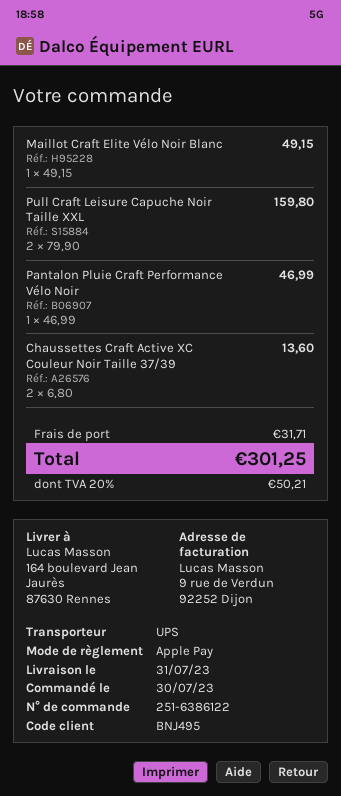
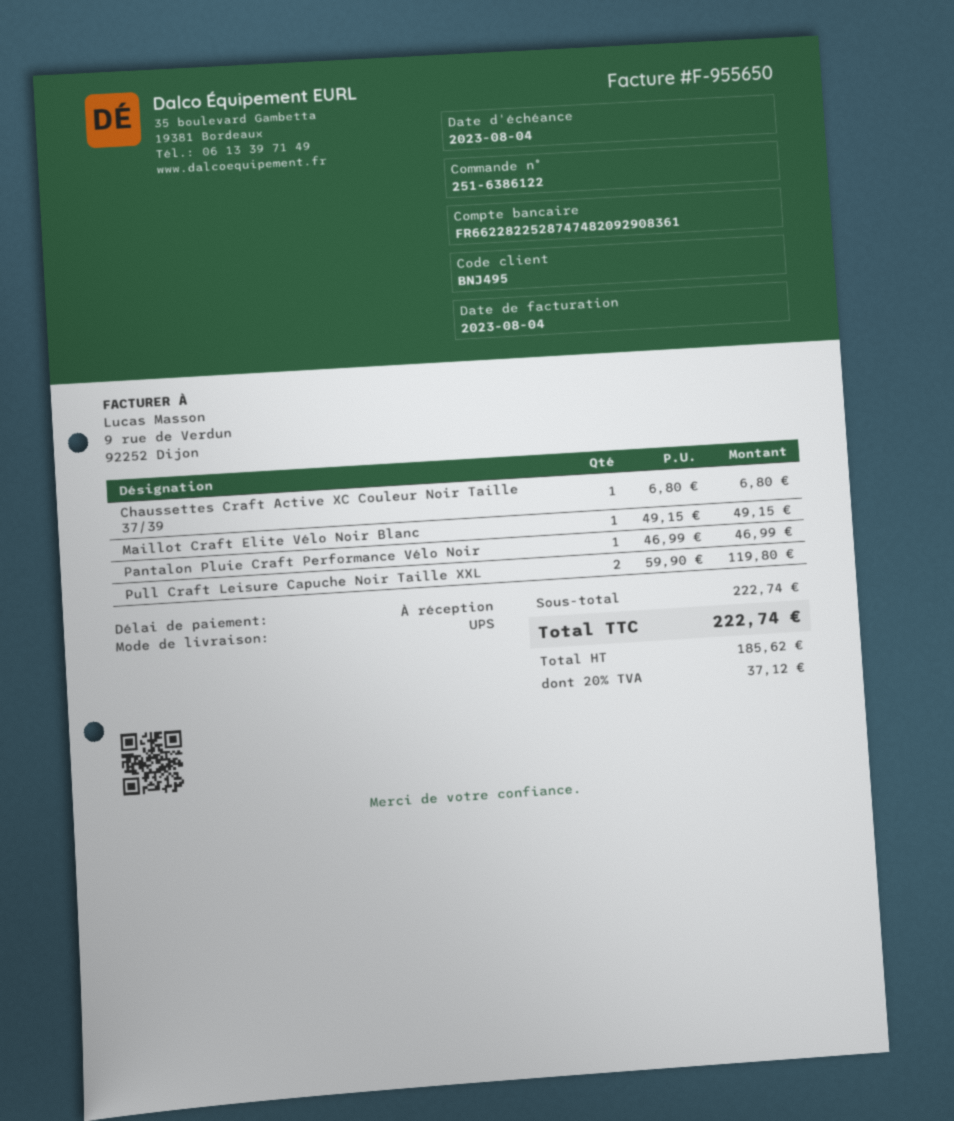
Pull Craft Leisure Capuche Noir Taille XXL: 2 x 79.90 = 159.80 -> 2 x 59.90 = 119.80
Chaussettes Craft Active XC Couleur Noir Taille 37/39: 2 x 6.80 = 13.60 -> 1 x 6.80 = 6.80
shipping: 31.71 -> none
tax: 20% = 50.21 -> 20% = 37.12
total: 301.25 -> 222.74

